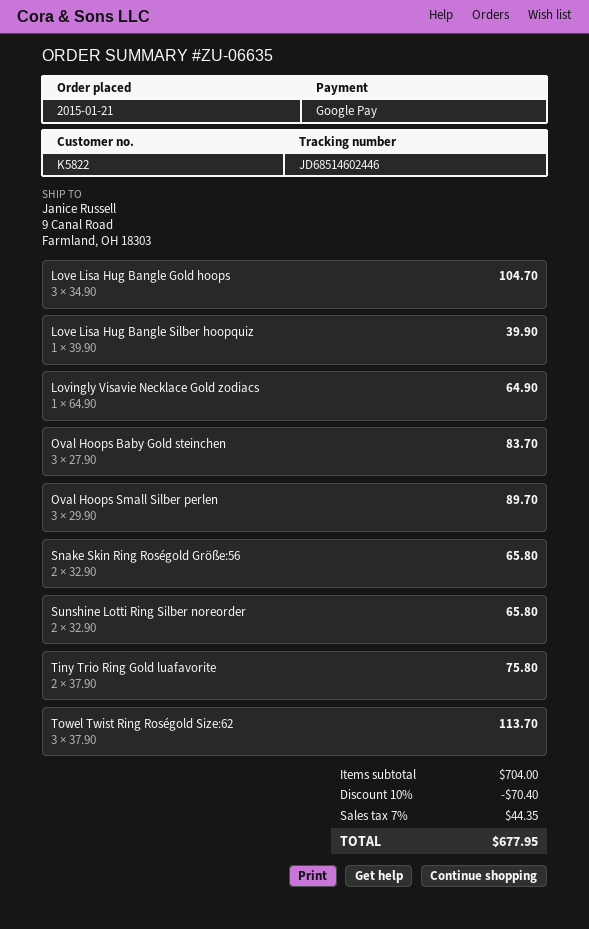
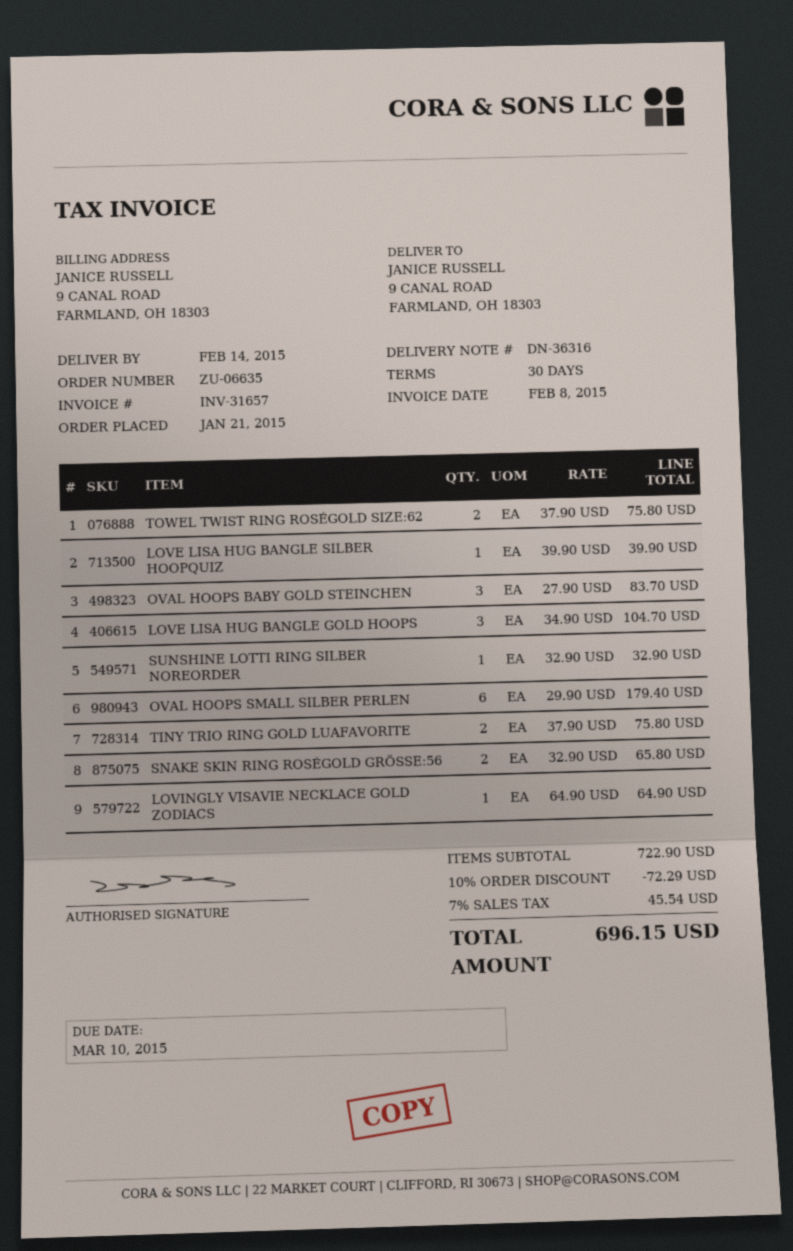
Oval Hoops Small Silber perlen: 3 x 29.90 = 89.70 -> 6 x 29.90 = 179.40
Sunshine Lotti Ring Silber noreorder: 2 x 32.90 = 65.80 -> 1 x 32.90 = 32.90
Towel Twist Ring Roségold Size:62: 3 x 37.90 = 113.70 -> 2 x 37.90 = 75.80
subtotal: 704.00 -> 722.90
discount: 10% = 70.40 -> 10% = 72.29
tax: 7% = 44.35 -> 7% = 45.54
total: 677.95 -> 696.15

